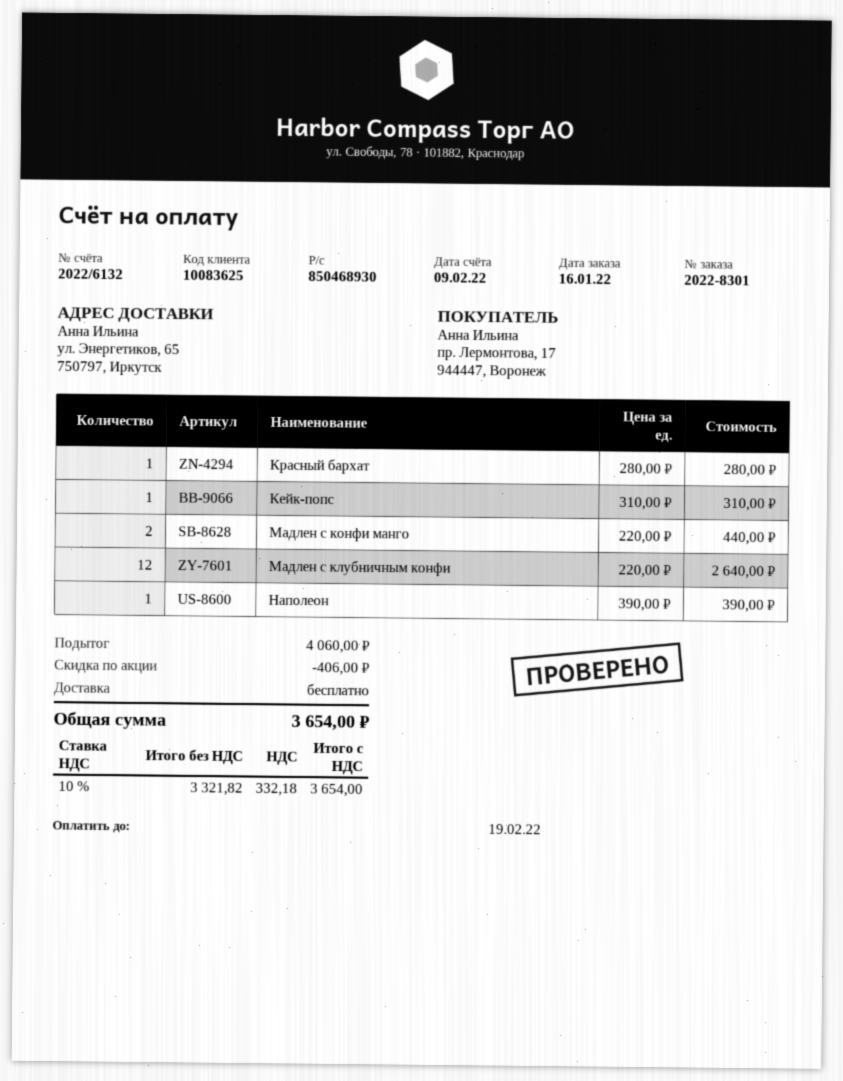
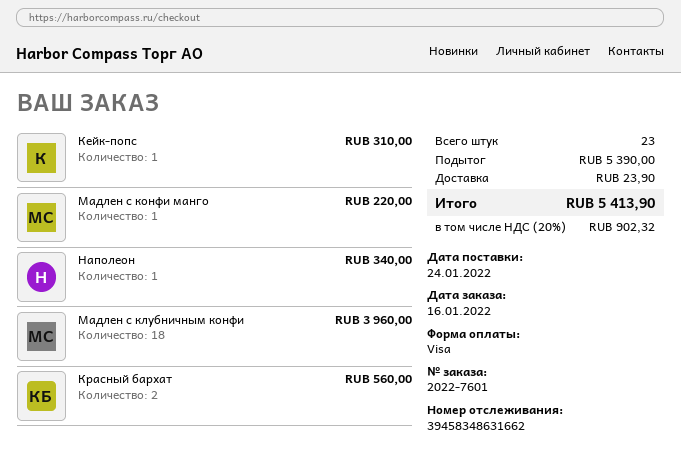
order number: 2022-8301 -> 2022-7601
Красный бархат: 1 for 280.00 -> 2 for 560.00
Мадлен с конфи манго: 2 for 440.00 -> 1 for 220.00
Мадлен с клубничным конфи: 12 for 2640.00 -> 18 for 3960.00
Наполеон: 1 for 390.00 -> 1 for 340.00
subtotal: 4060.00 -> 5390.00
discount: 406.00 -> none
shipping: 0.00 -> 23.90
tax: 10% = 332.18 -> 20% = 902.32
total: 3654.00 -> 5413.90

